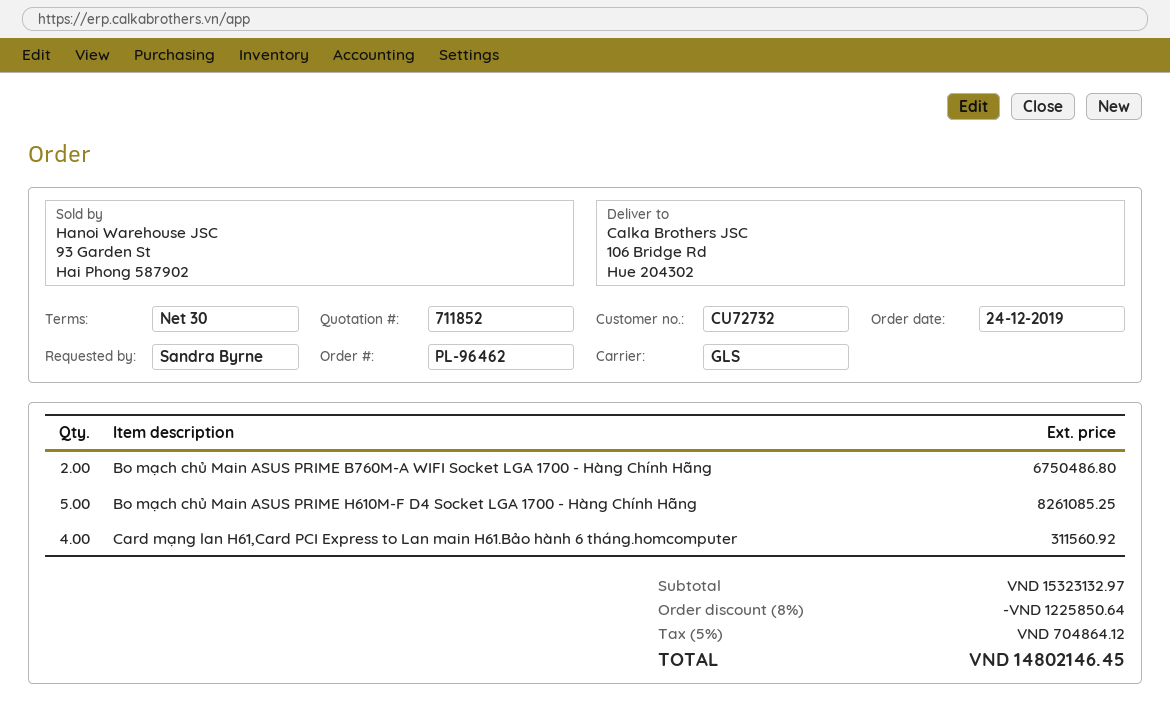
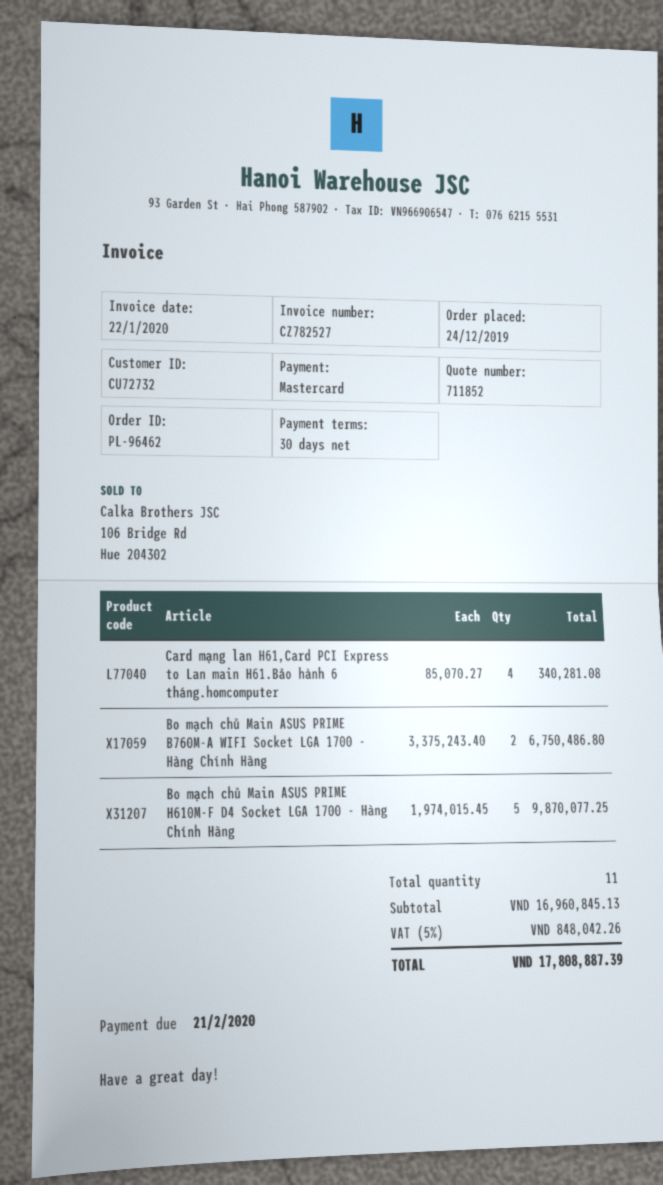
Bo mạch chủ Main ASUS PRIME H610M-F D4 Socket LGA 1700 - Hàng Chính Hãng: 5 for 8261085.25 -> 5 for 9870077.25
Card mạng lan H61,Card PCI Express to Lan main H61.Bảo hành 6 tháng.homcomputer: 4 for 311560.92 -> 4 for 340281.08
subtotal: 15323132.97 -> 16960845.13
discount: 8% = 1225850.64 -> none
tax: 5% = 704864.12 -> 5% = 848042.26
total: 14802146.45 -> 17808887.39

